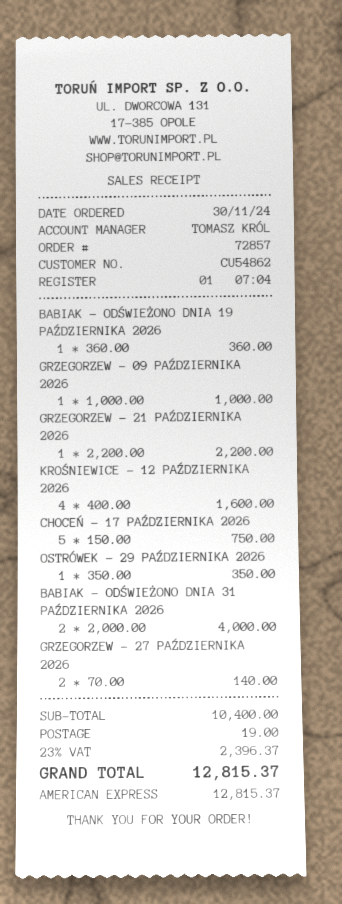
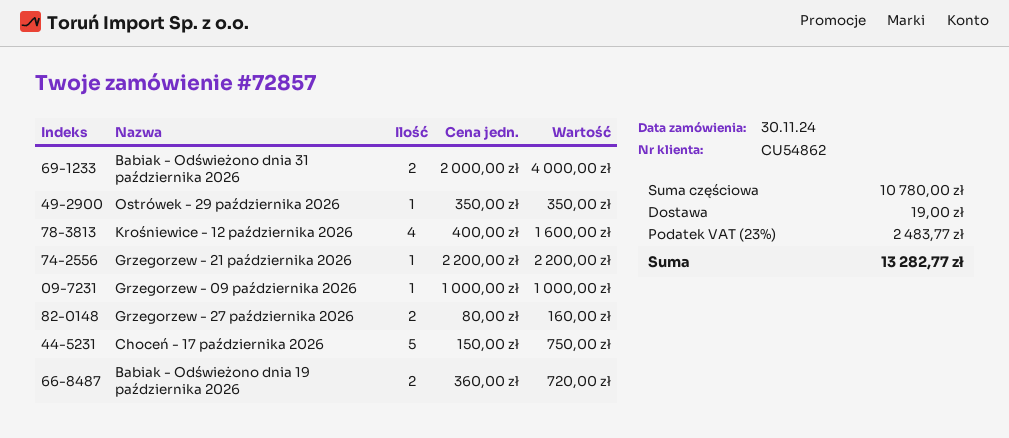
BABIAK - ODŚWIEŻONO DNIA 19 PAŹDZIERNIKA 2026: 1 x 360.00 = 360.00 -> 2 x 360.00 = 720.00
GRZEGORZEW - 27 PAŹDZIERNIKA 2026: 2 x 70.00 = 140.00 -> 2 x 80.00 = 160.00
subtotal: 10400.00 -> 10780.00
tax: 23% = 2396.37 -> 23% = 2483.77
total: 12815.37 -> 13282.77

